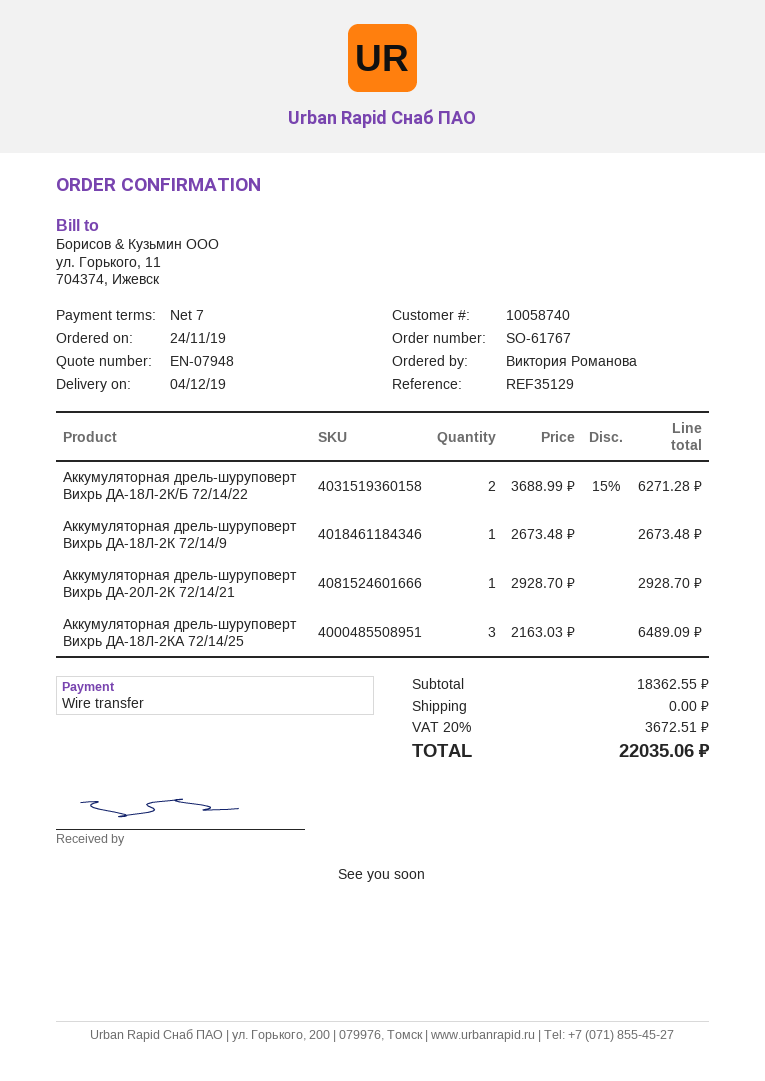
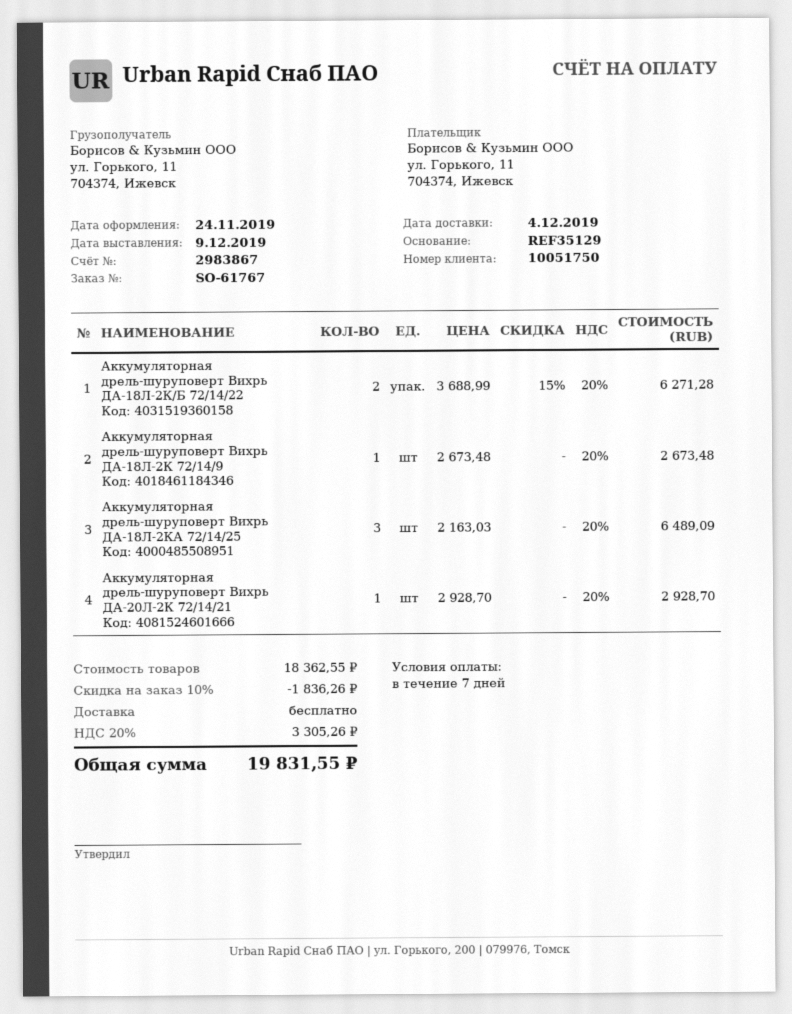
customer number: 10058740 -> 10051750
discount: none -> 10% = 1836.26
tax: 20% = 3672.51 -> 20% = 3305.26
total: 22035.06 -> 19831.55

